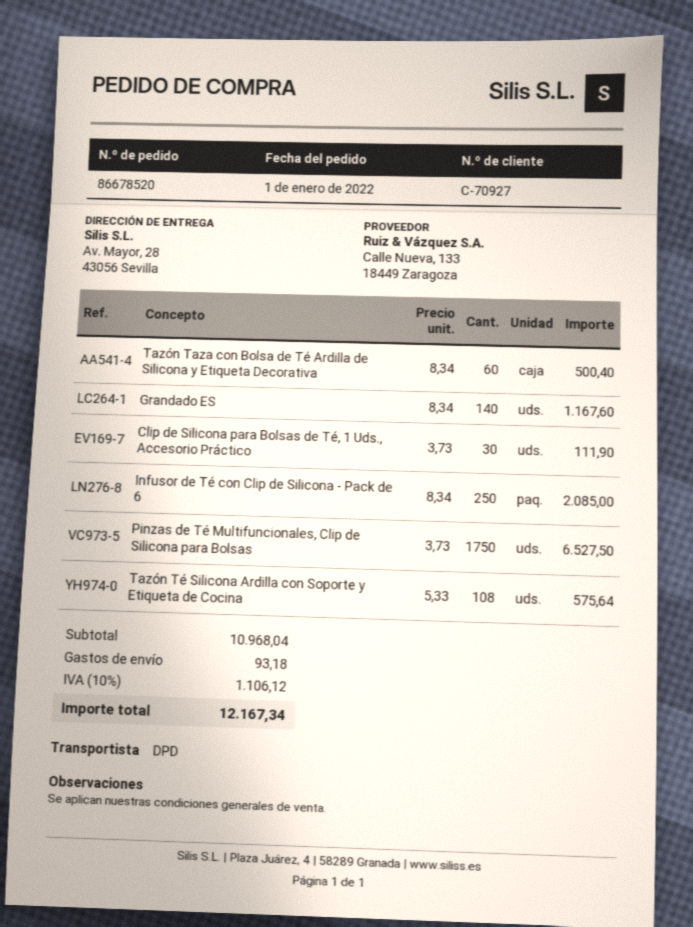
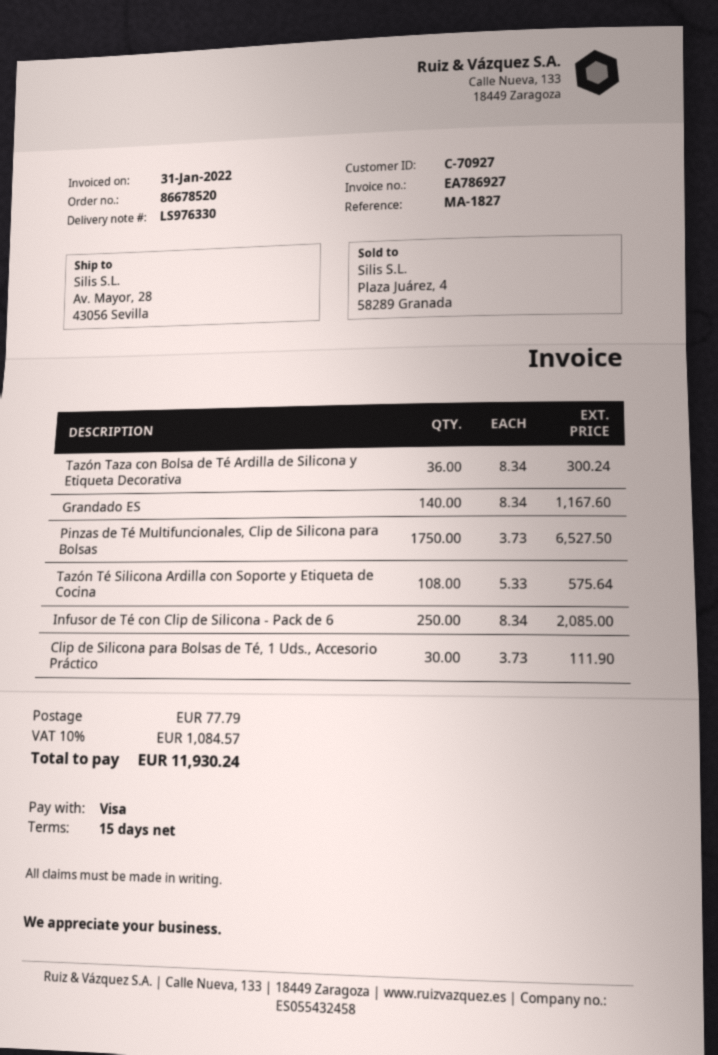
Tazón Taza con Bolsa de Té Ardilla de Silicona y Etiqueta Decorativa: 60 x 8.34 = 500.40 -> 36 x 8.34 = 300.24
shipping: 93.18 -> 77.79
tax: 10% = 1106.12 -> 10% = 1084.57
total: 12167.34 -> 11930.24

